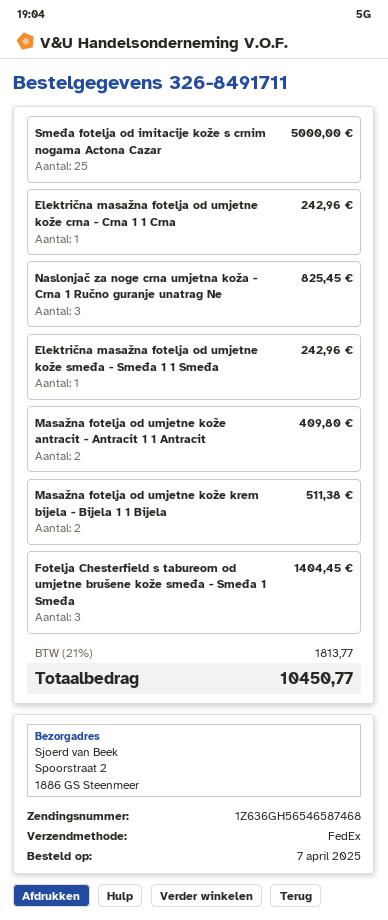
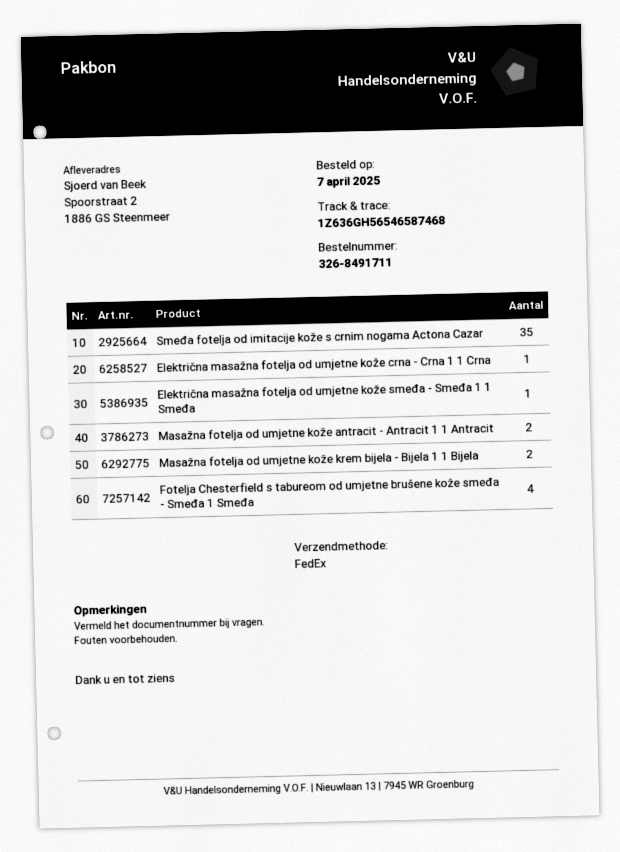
Smeđa fotelja od imitacije kože s crnim nogama Actona Cazar: 25 -> 35
Naslonjač za noge crna umjetna koža - Crna 1 Ručno guranje unatrag Ne: 3 -> none
Fotelja Chesterfield s tabureom od umjetne brušene kože smeđa - Smeđa 1 Smeđa: 3 -> 4

